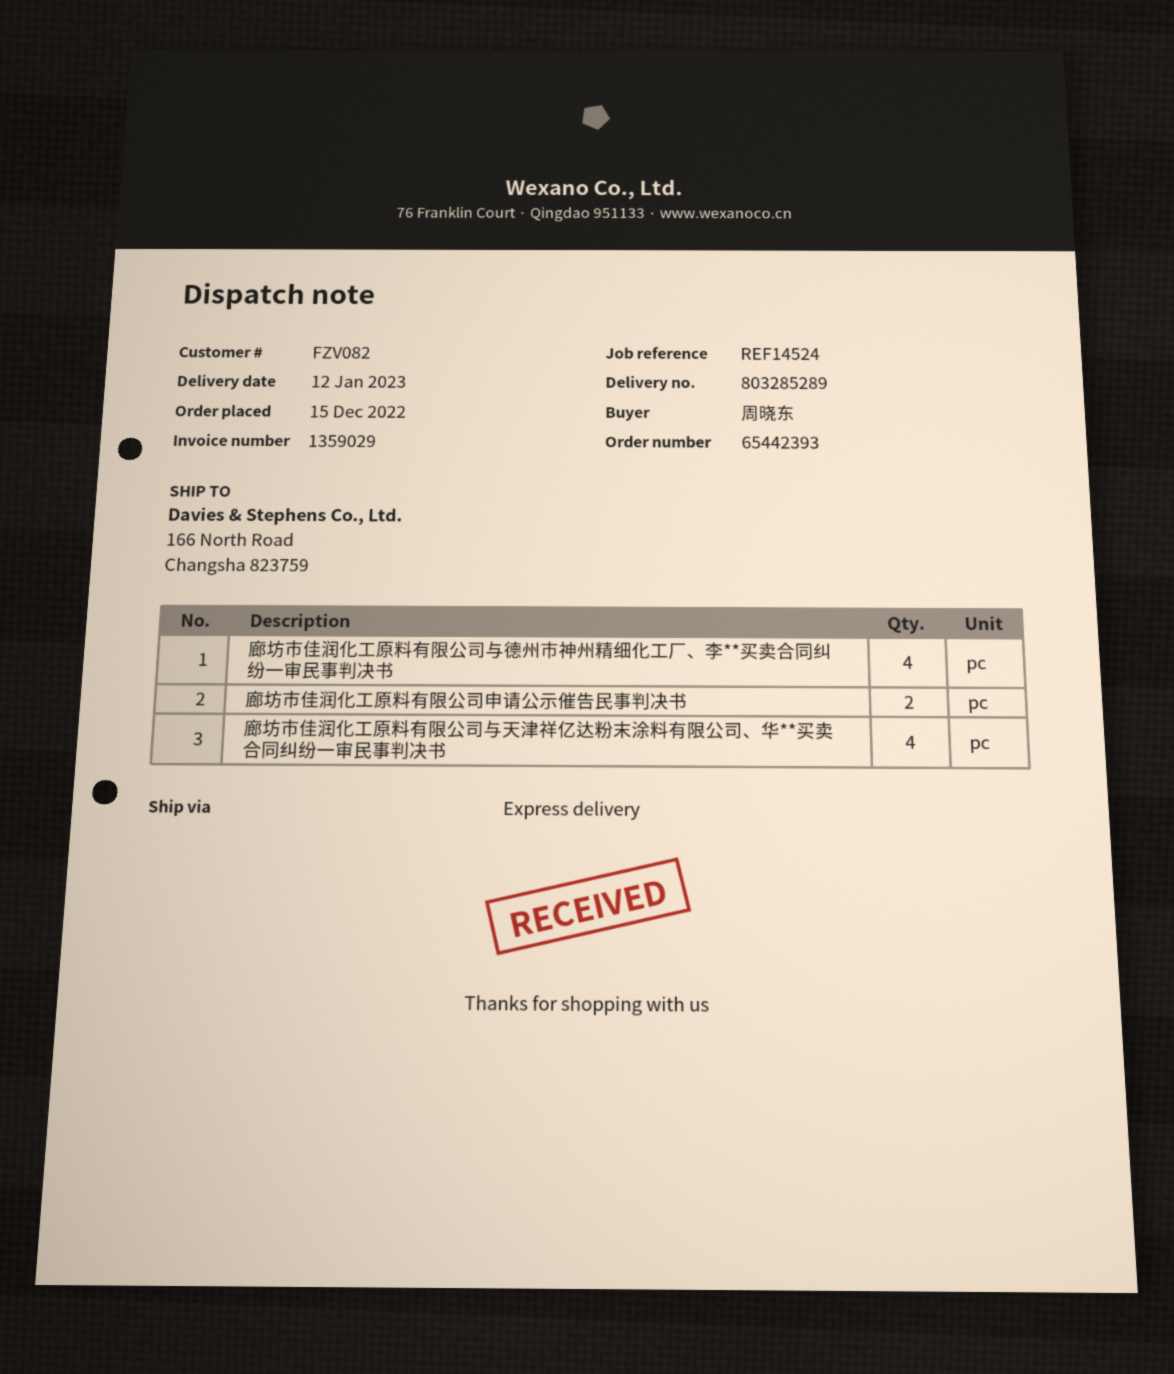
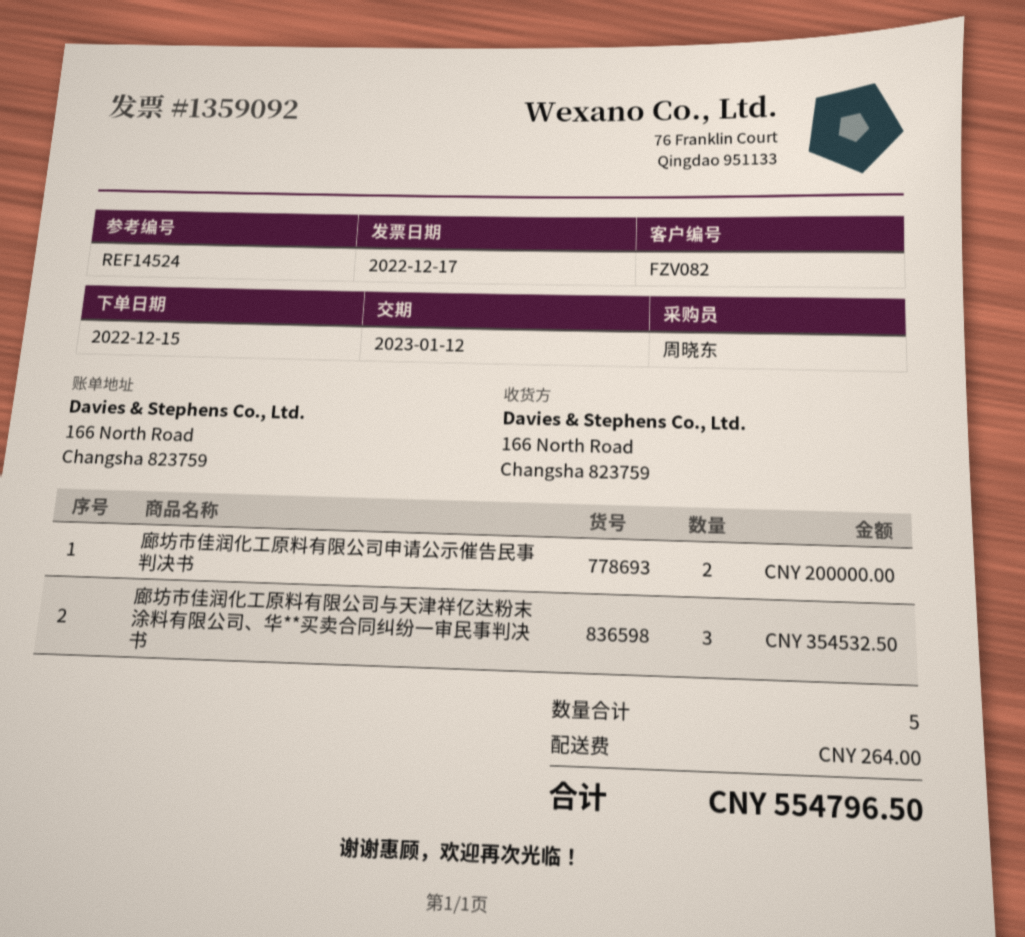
invoice number: 1359029 -> 1359092
廊坊市佳润化工原料有限公司与德州市神州精细化工厂、李**买卖合同纠纷一审民事判决书: 4 -> none
廊坊市佳润化工原料有限公司与天津祥亿达粉末涂料有限公司、华**买卖合同纠纷一审民事判决书: 4 -> 3

